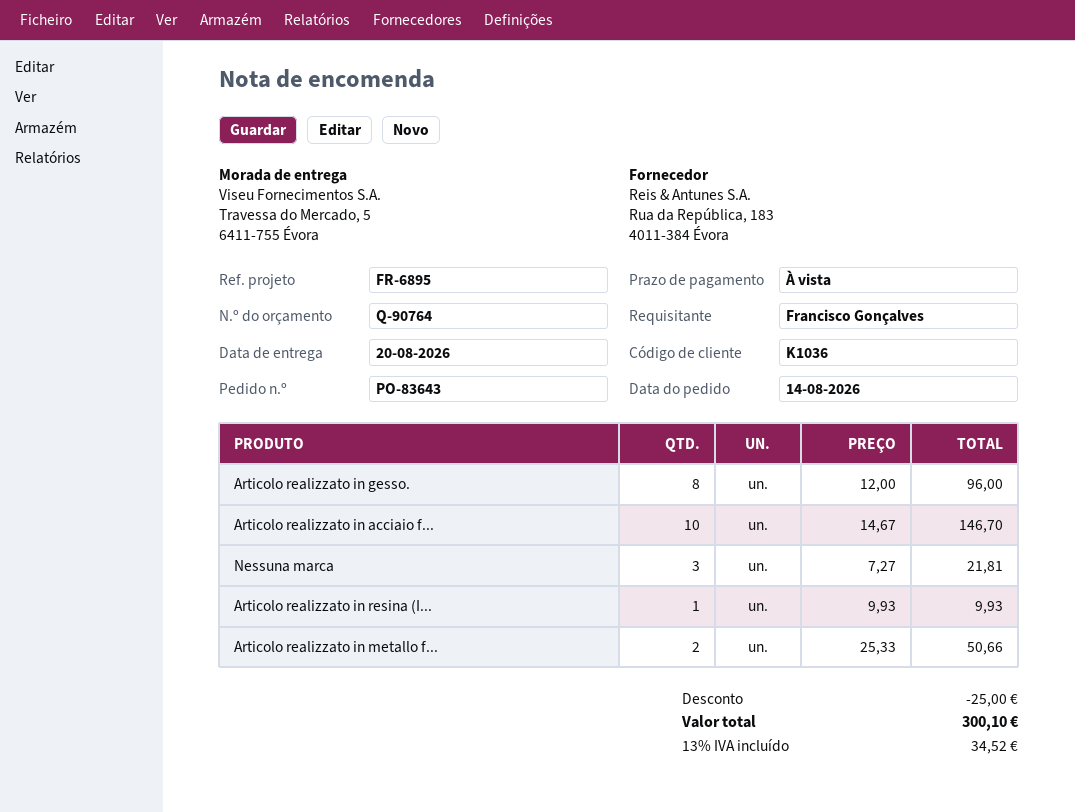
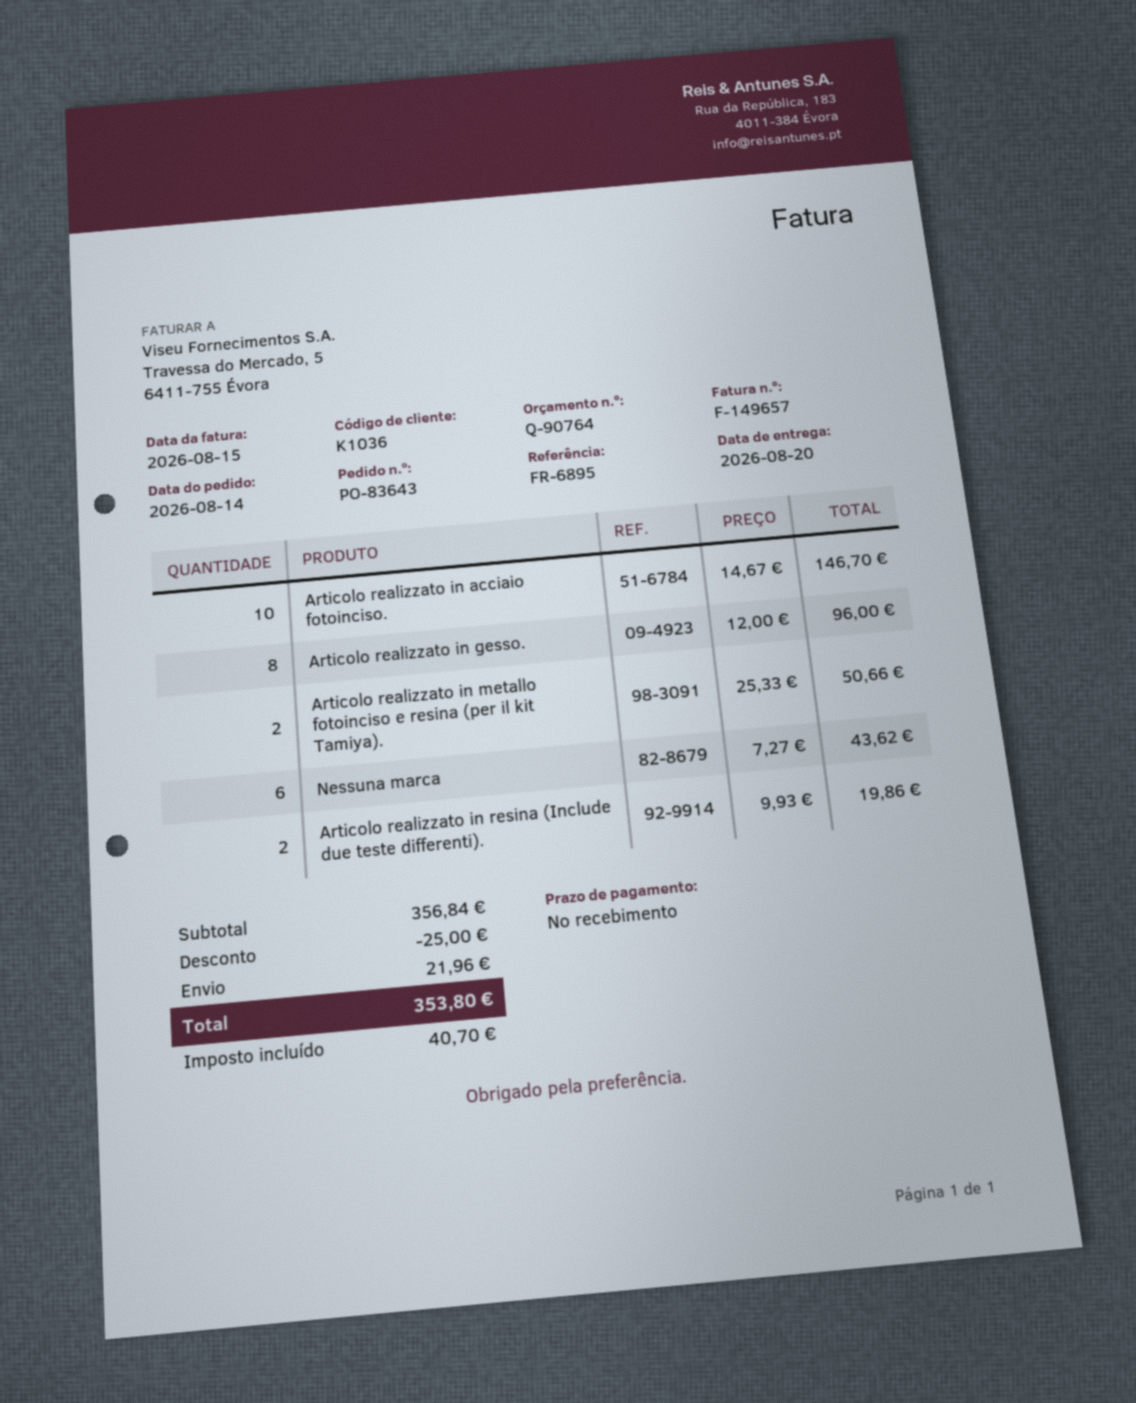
Nessuna marca: 3 x 7.27 = 21.81 -> 6 x 7.27 = 43.62
Articolo realizzato in resina (I...: 1 x 9.93 = 9.93 -> 2 x 9.93 = 19.86
shipping: none -> 21.96
tax: 34.52 -> 40.70
total: 300.10 -> 353.80

